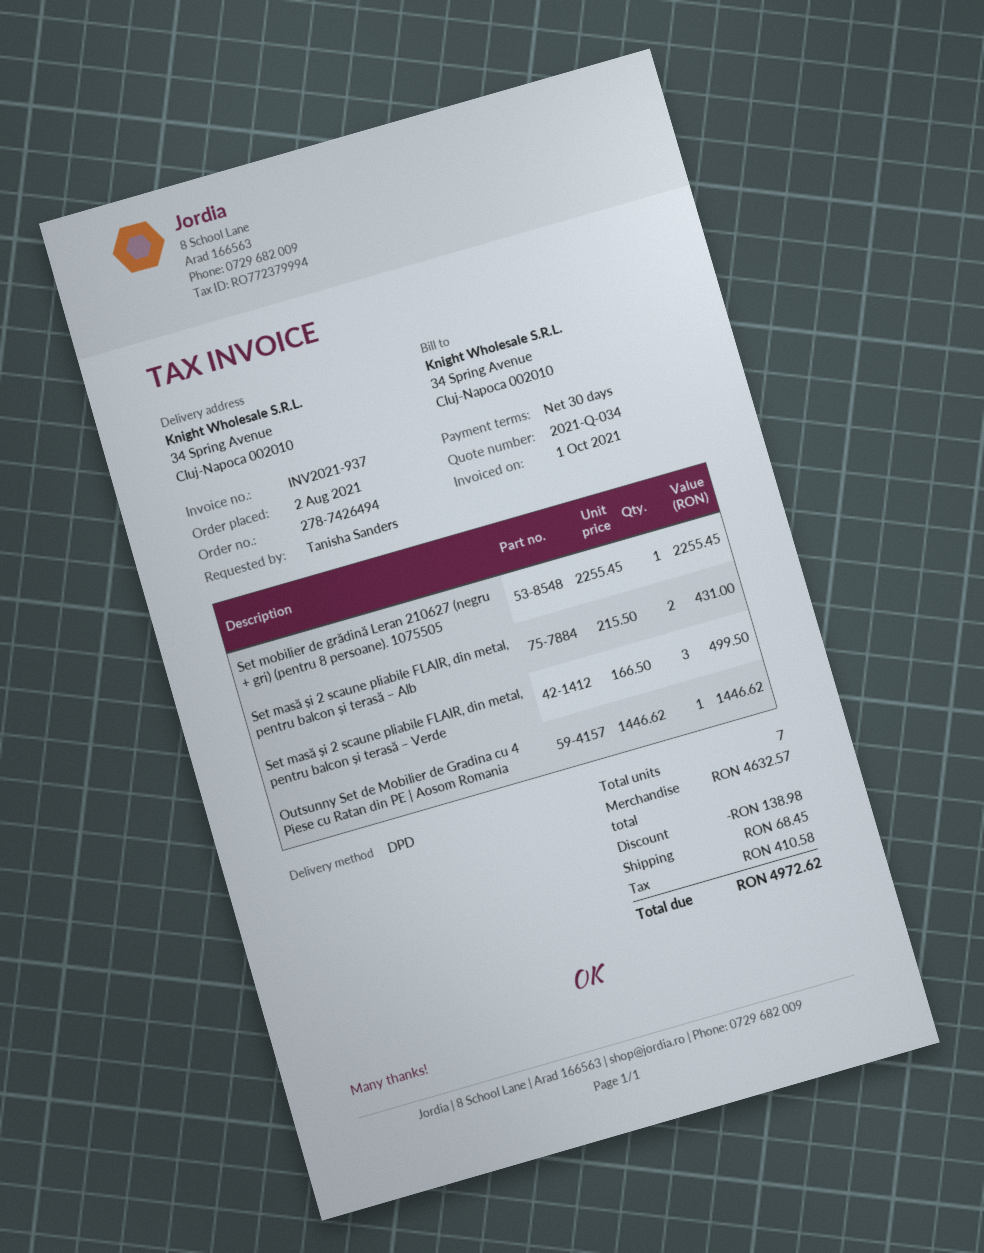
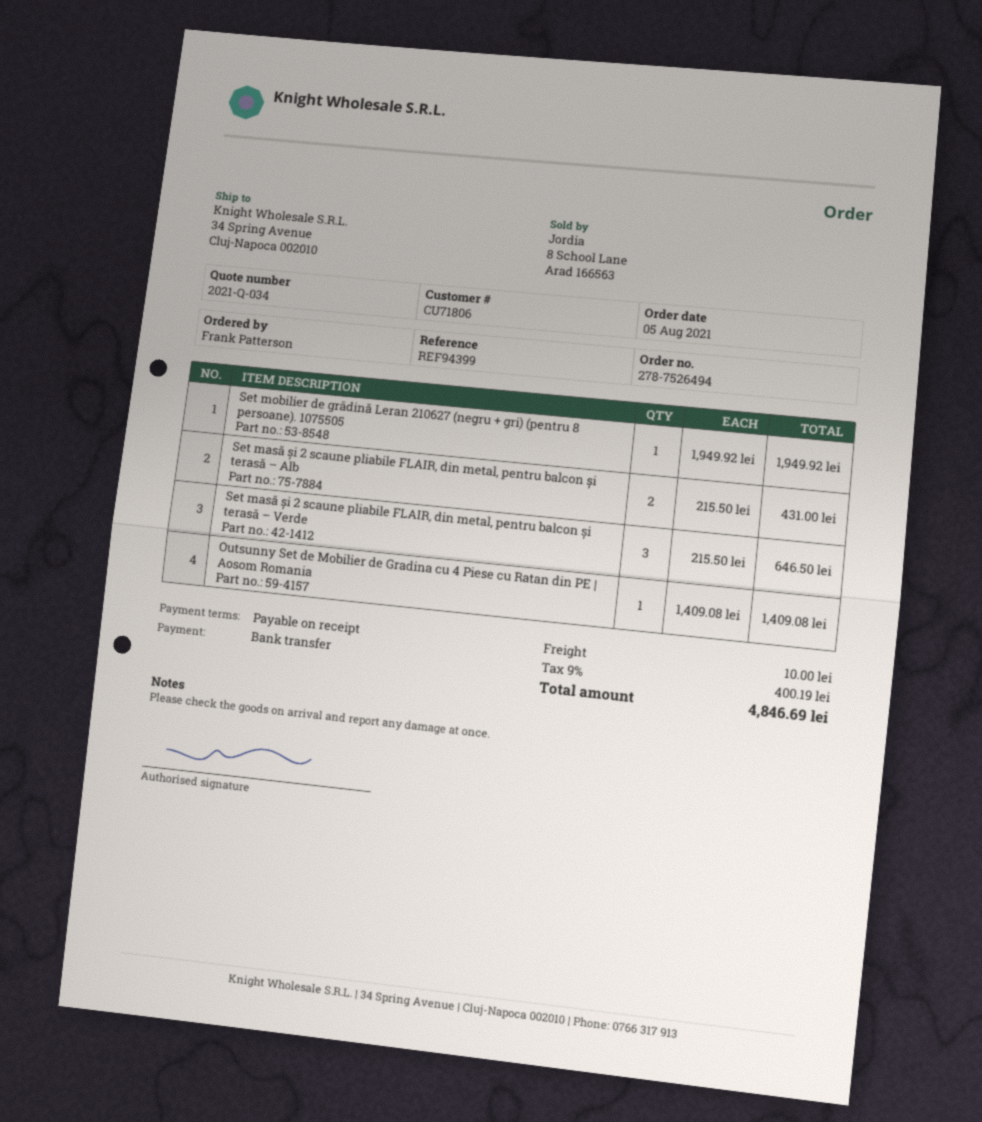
order number: 278-7426494 -> 278-7526494
order date: 2021-08-02 -> 2021-08-05
payment terms: 30 days -> on receipt
ordered by: Tanisha Sanders -> Frank Patterson
Set mobilier de grădină Leran 210627 (negru + gri) (pentru 8 persoane). 1075505: 1 x 2255.45 = 2255.45 -> 1 x 1949.92 = 1949.92
Set masă și 2 scaune pliabile FLAIR, din metal, pentru balcon și terasă – Verde: 3 x 166.50 = 499.50 -> 3 x 215.50 = 646.50
Outsunny Set de Mobilier de Gradina cu 4 Piese cu Ratan din PE | Aosom Romania: 1 x 1446.62 = 1446.62 -> 1 x 1409.08 = 1409.08
discount: 138.98 -> none
shipping: 68.45 -> 10.00
tax: 410.58 -> 400.19
total: 4972.62 -> 4846.69

